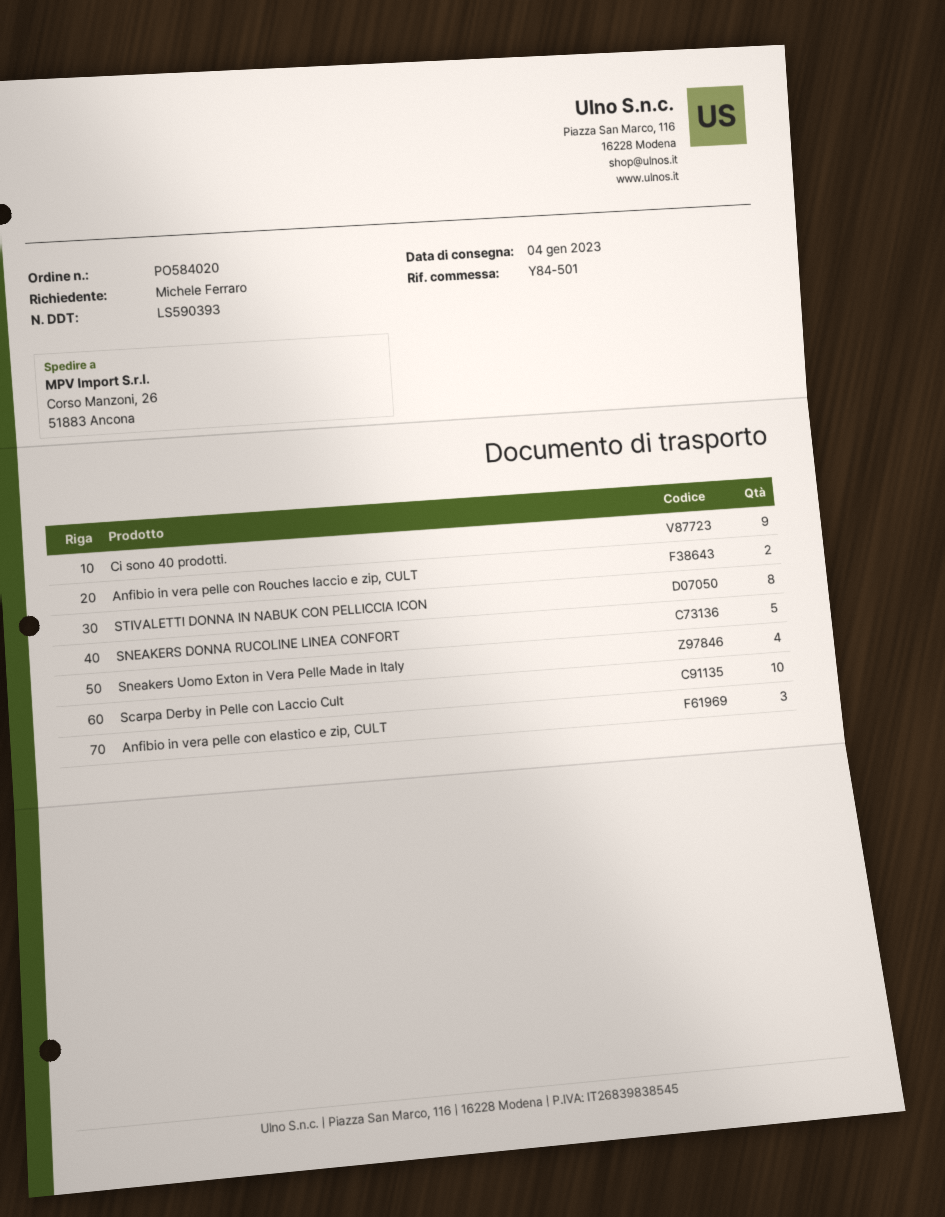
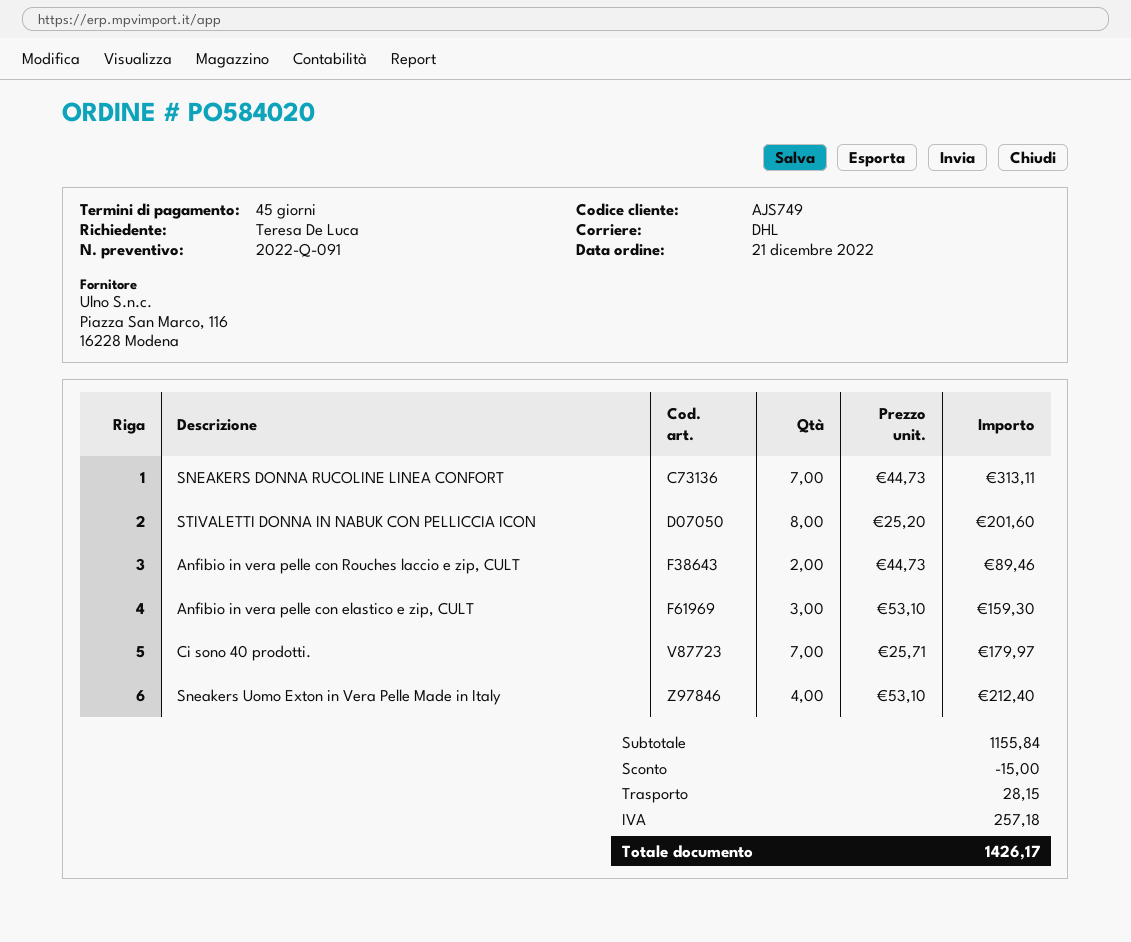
ordered by: Michele Ferraro -> Teresa De Luca
Ci sono 40 prodotti.: 9 -> 7
SNEAKERS DONNA RUCOLINE LINEA CONFORT: 5 -> 7
Scarpa Derby in Pelle con Laccio Cult: 10 -> none

